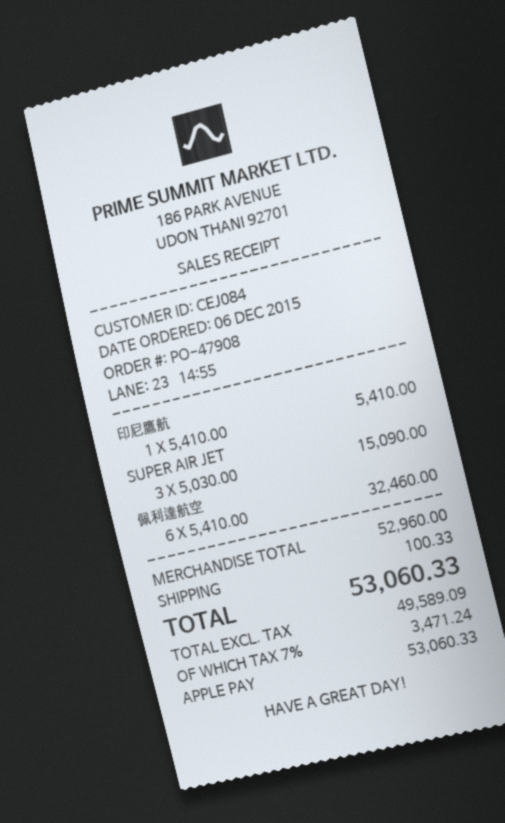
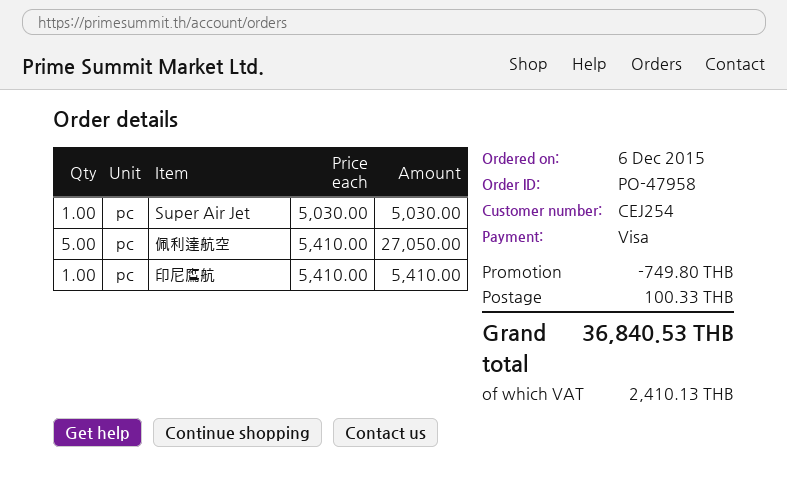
order number: PO-47908 -> PO-47958
customer number: CEJ084 -> CEJ254
payment method: Apple Pay -> Visa
SUPER AIR JET: 3 x 5030.00 = 15090.00 -> 1 x 5030.00 = 5030.00
佩利達航空: 6 x 5410.00 = 32460.00 -> 5 x 5410.00 = 27050.00
discount: none -> 749.80
tax: 3471.24 -> 2410.13
total: 53060.33 -> 36840.53

